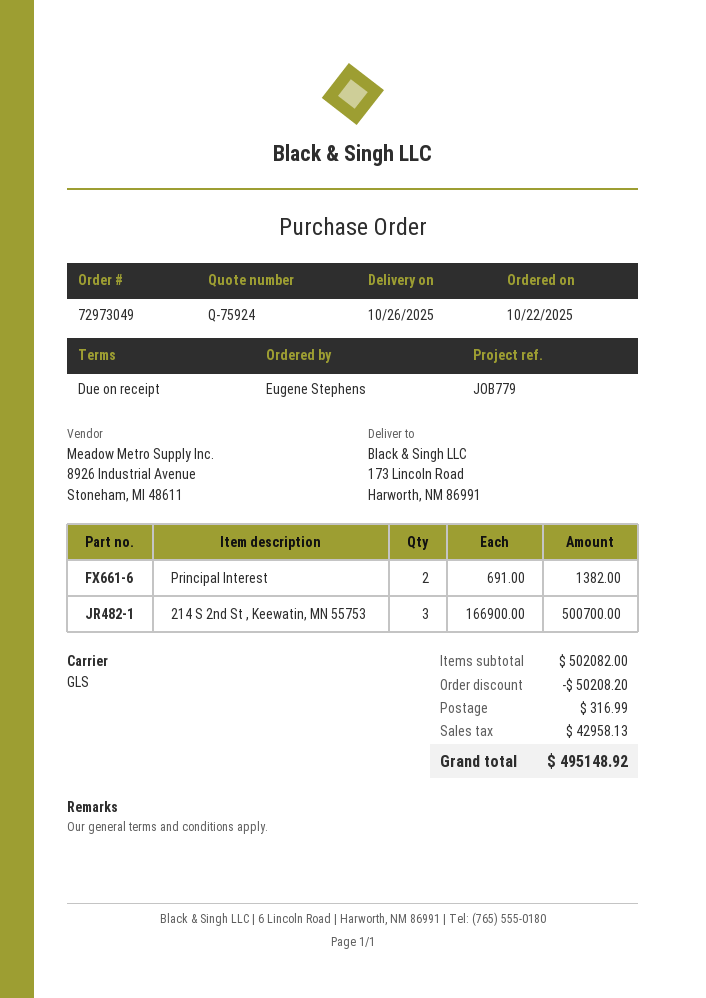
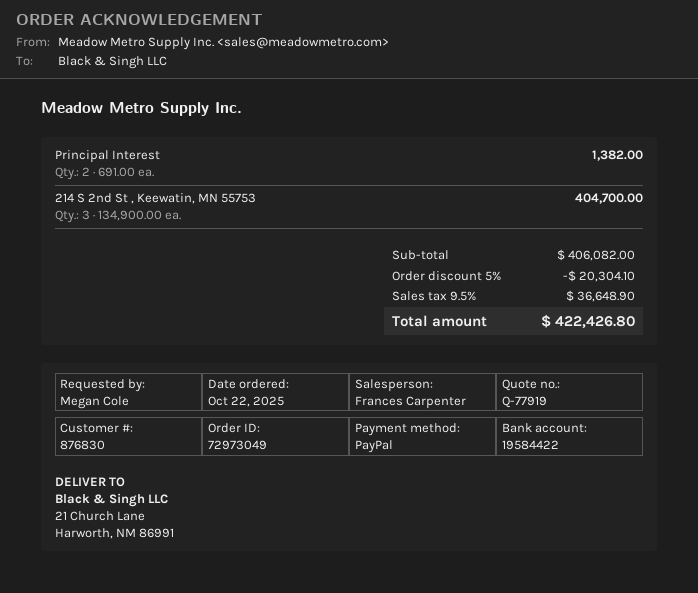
quote number: Q-75924 -> Q-77919
ordered by: Eugene Stephens -> Megan Cole
ship to: 173 Lincoln Road, Harworth, NM 86991 -> 21 Church Lane, Harworth, NM 86991
214 S 2nd St , Keewatin, MN 55753: 3 x 166900.00 = 500700.00 -> 3 x 134900.00 = 404700.00
subtotal: 502082.00 -> 406082.00
discount: 50208.20 -> 20304.10
shipping: 316.99 -> none
tax: 42958.13 -> 36648.90
total: 495148.92 -> 422426.80

